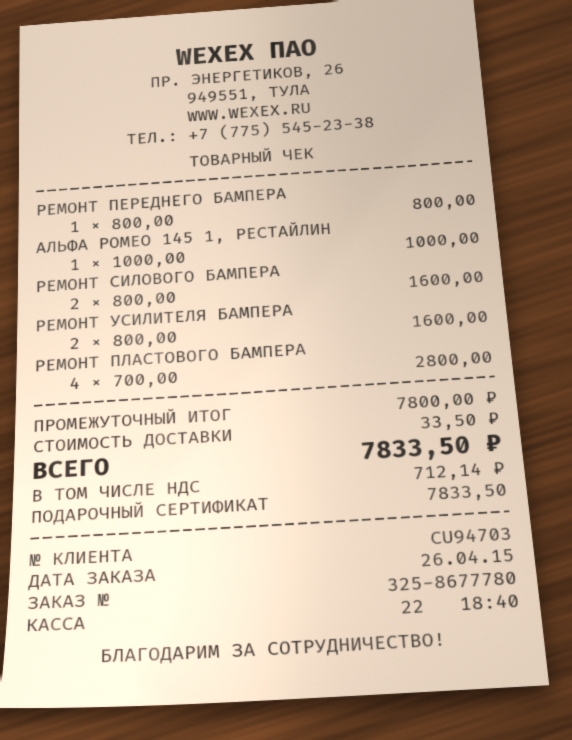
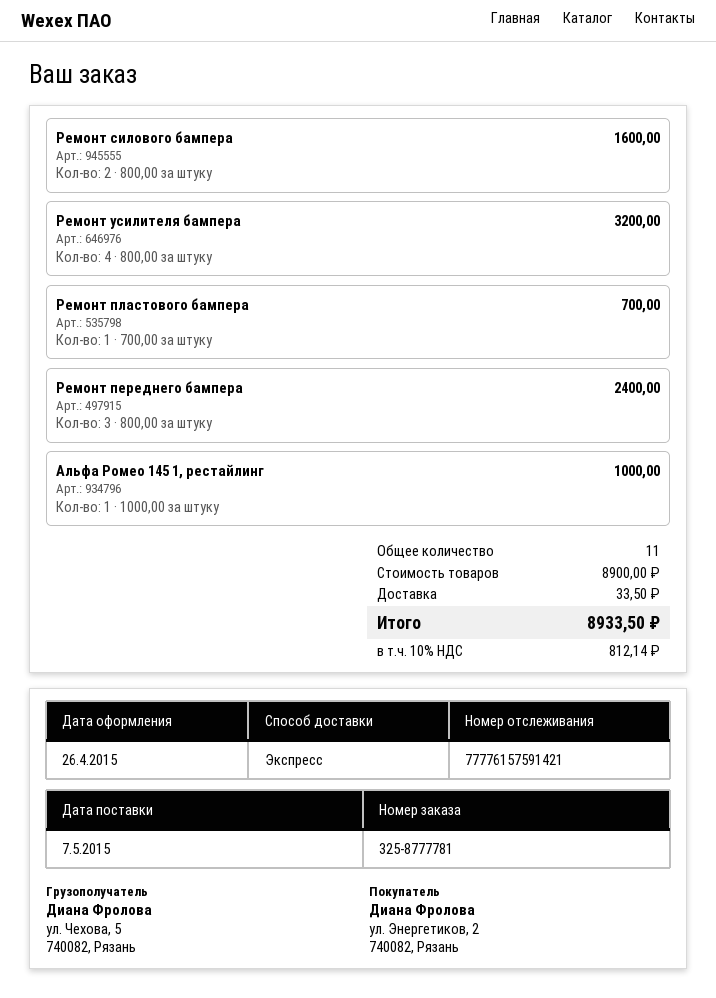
order number: 325-8677780 -> 325-8777781
РЕМОНТ ПЕРЕДНЕГО БАМПЕРА: 1 x 800.00 = 800.00 -> 3 x 800.00 = 2400.00
РЕМОНТ УСИЛИТЕЛЯ БАМПЕРА: 2 x 800.00 = 1600.00 -> 4 x 800.00 = 3200.00
РЕМОНТ ПЛАСТОВОГО БАМПЕРА: 4 x 700.00 = 2800.00 -> 1 x 700.00 = 700.00
subtotal: 7800.00 -> 8900.00
tax: 712.14 -> 812.14
total: 7833.50 -> 8933.50

